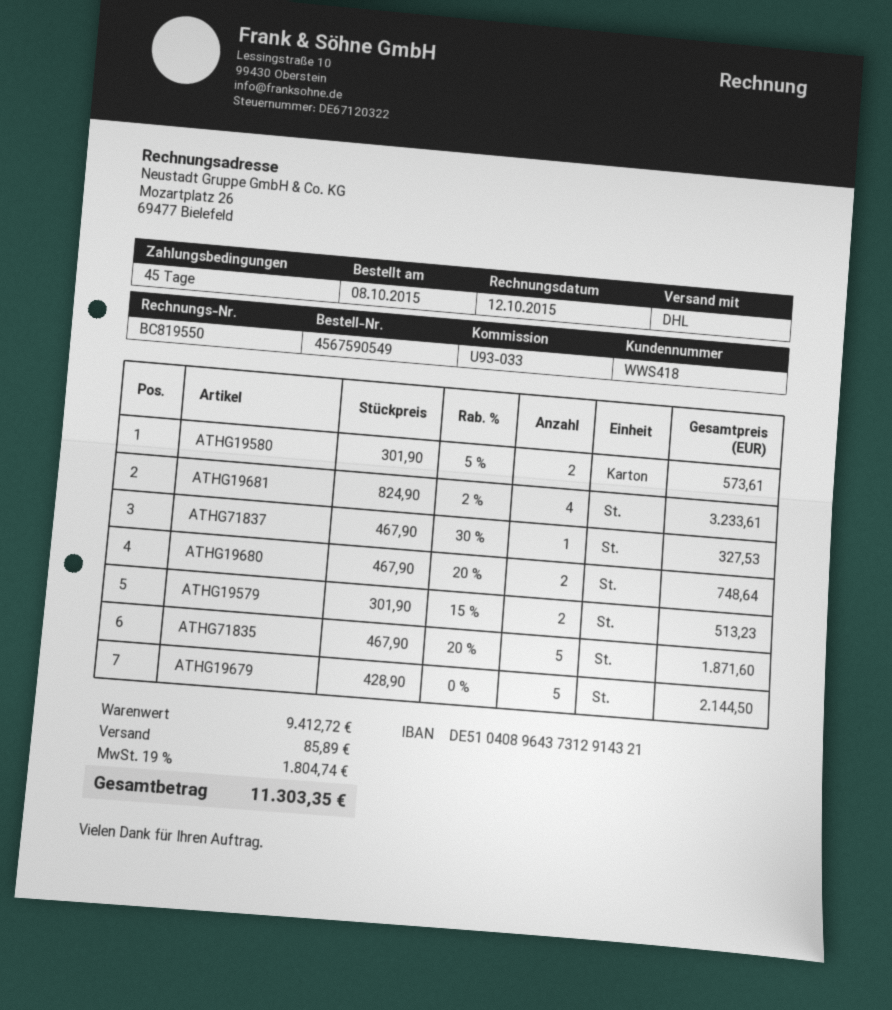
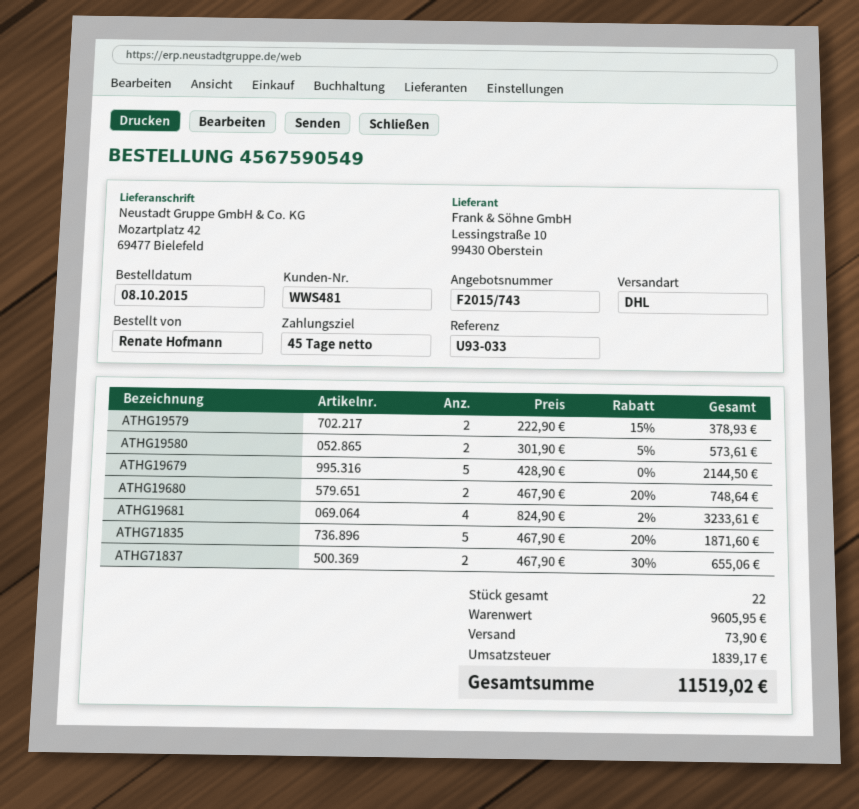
customer number: WWS418 -> WWS481
ATHG71837: 1 x 467.90 - 30% = 327.53 -> 2 x 467.90 - 30% = 655.06
ATHG19579: 2 x 301.90 - 15% = 513.23 -> 2 x 222.90 - 15% = 378.93
subtotal: 9412.72 -> 9605.95
shipping: 85.89 -> 73.90
tax: 1804.74 -> 1839.17
total: 11303.35 -> 11519.02

